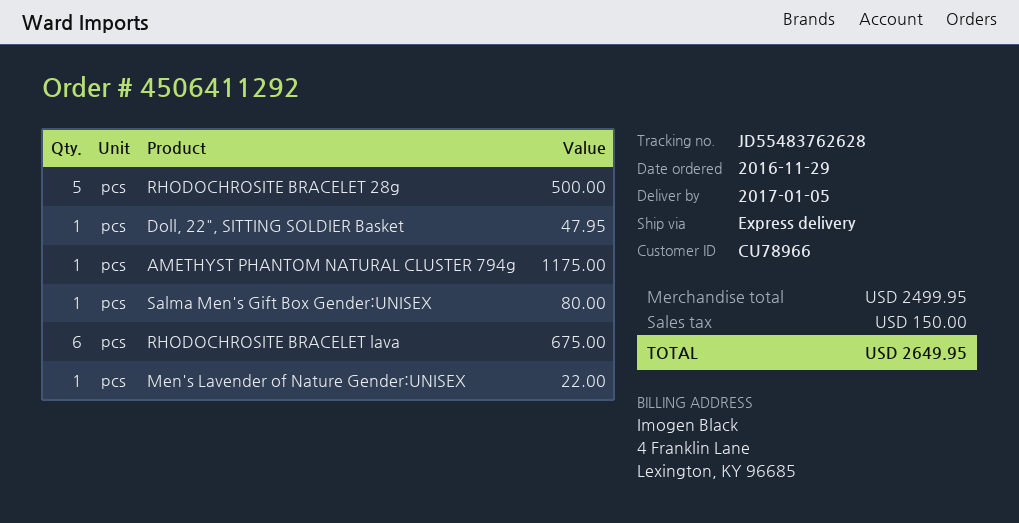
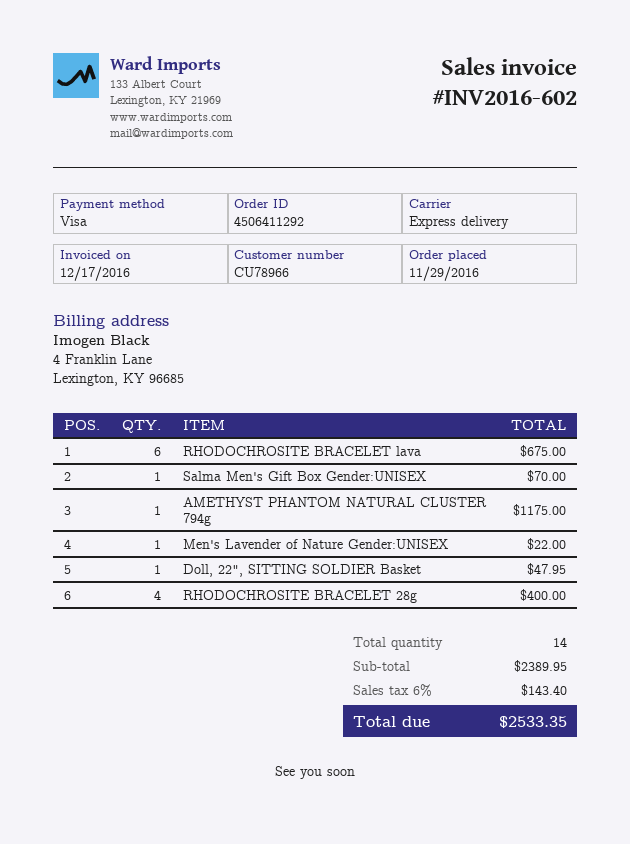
RHODOCHROSITE BRACELET 28g: 5 for 500.00 -> 4 for 400.00
Salma Men's Gift Box Gender:UNISEX: 1 for 80.00 -> 1 for 70.00
subtotal: 2499.95 -> 2389.95
tax: 150.00 -> 143.40
total: 2649.95 -> 2533.35

